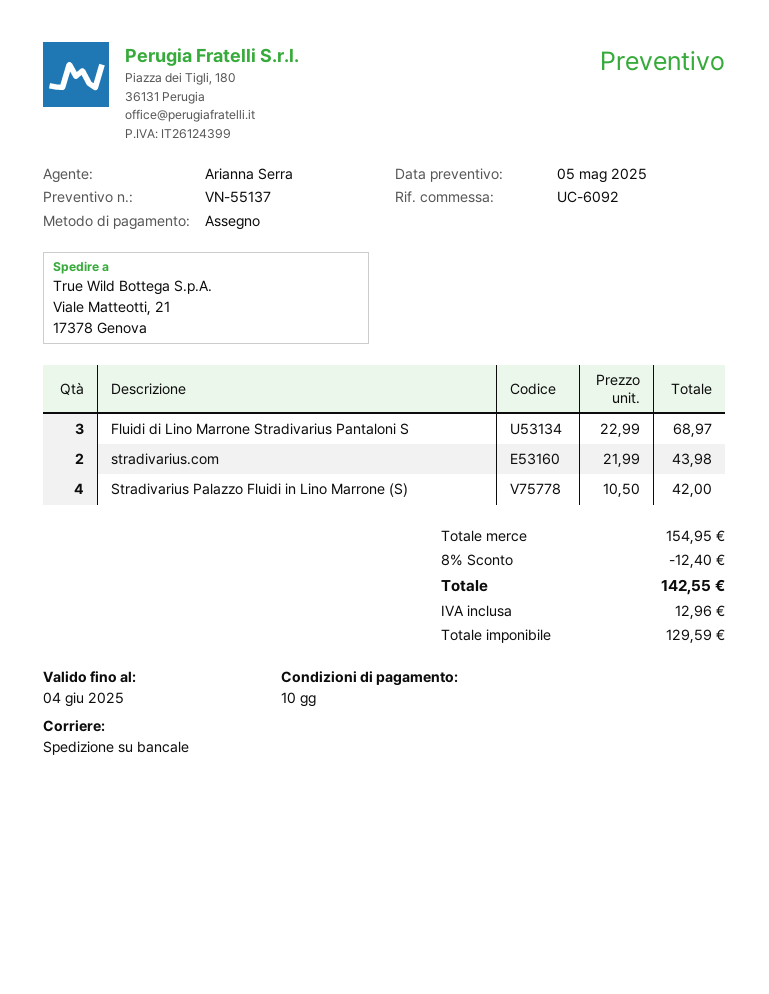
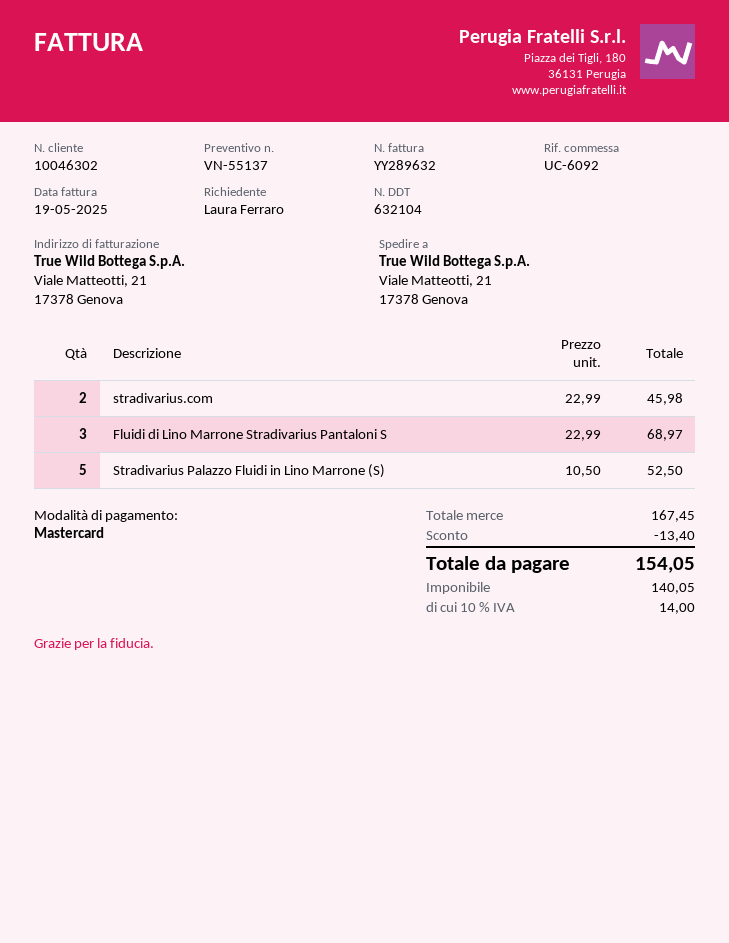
payment method: cheque -> Mastercard
stradivarius.com: 2 x 21.99 = 43.98 -> 2 x 22.99 = 45.98
Stradivarius Palazzo Fluidi in Lino Marrone (S): 4 x 10.50 = 42.00 -> 5 x 10.50 = 52.50
subtotal: 154.95 -> 167.45
discount: 12.40 -> 13.40
net: 129.59 -> 140.05
tax: 12.96 -> 14.00
total: 142.55 -> 154.05

